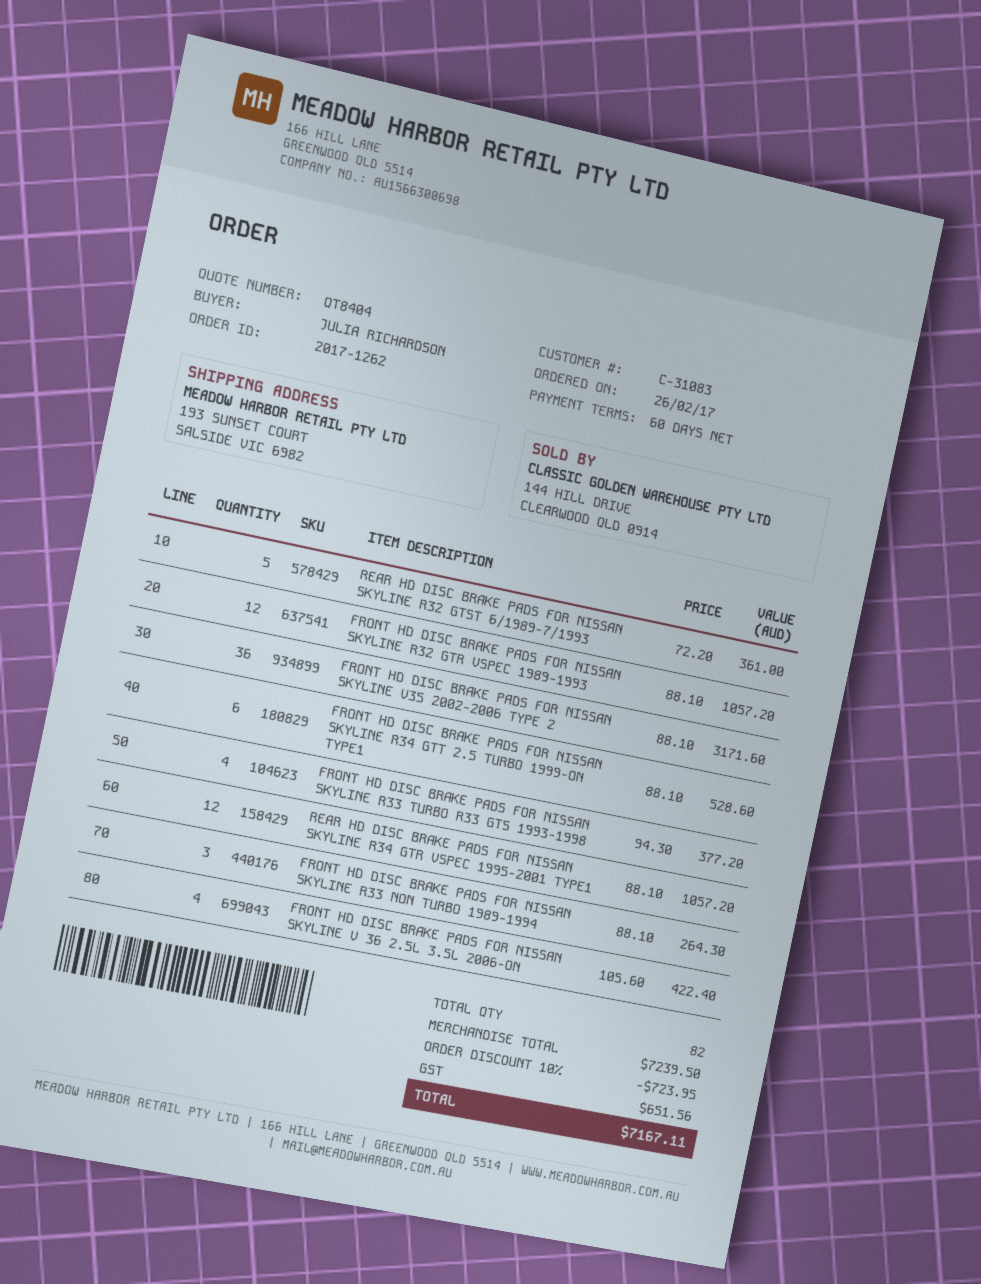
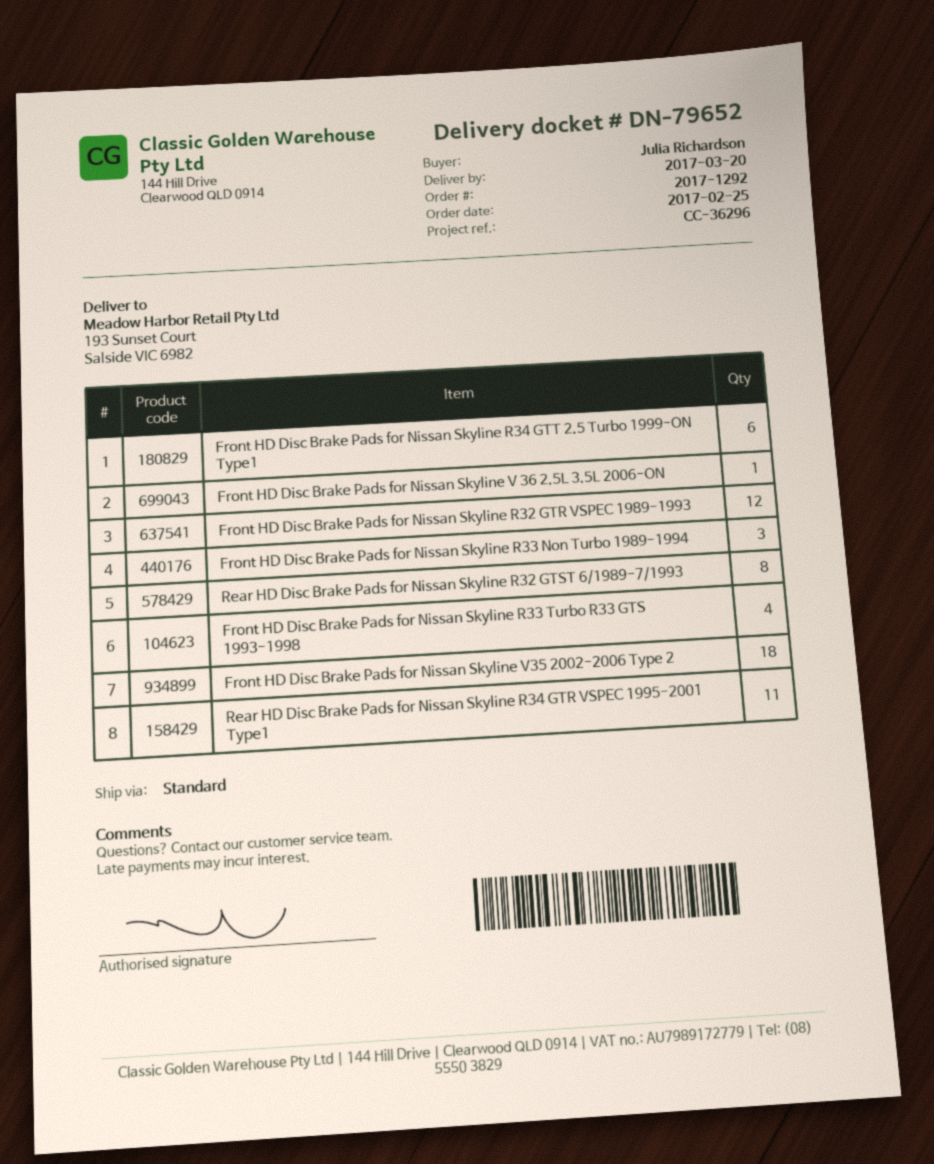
order number: 2017-1262 -> 2017-1292
order date: 2017-02-26 -> 2017-02-25
REAR HD DISC BRAKE PADS FOR NISSAN SKYLINE R32 GTST 6/1989-7/1993: 5 -> 8
FRONT HD DISC BRAKE PADS FOR NISSAN SKYLINE V35 2002-2006 TYPE 2: 36 -> 18
REAR HD DISC BRAKE PADS FOR NISSAN SKYLINE R34 GTR VSPEC 1995-2001 TYPE1: 12 -> 11
FRONT HD DISC BRAKE PADS FOR NISSAN SKYLINE V 36 2.5L 3.5L 2006-ON: 4 -> 1

